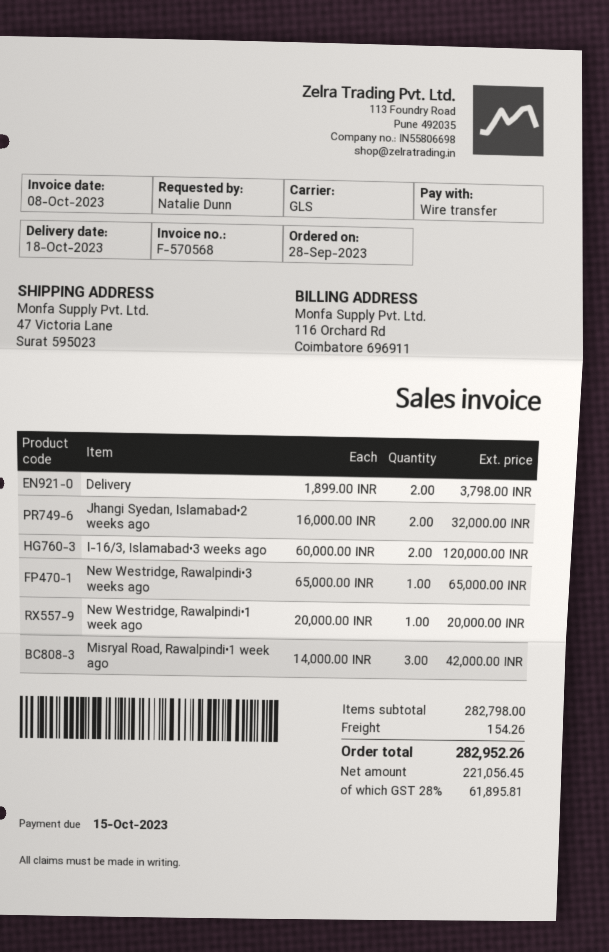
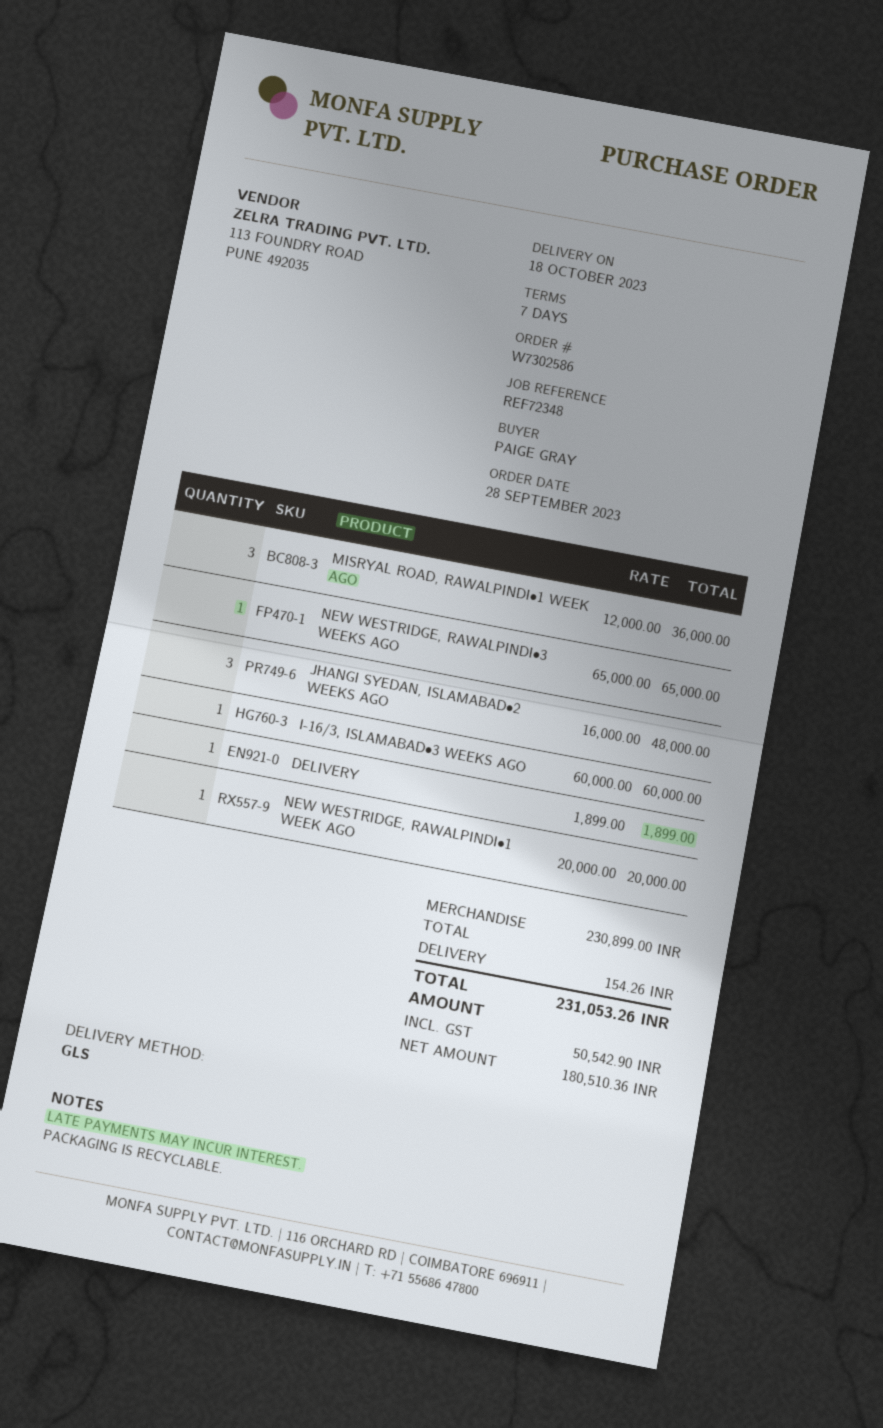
ordered by: Natalie Dunn -> PAIGE GRAY
Delivery: 2 x 1899.00 = 3798.00 -> 1 x 1899.00 = 1899.00
Jhangi Syedan, Islamabad•2 weeks ago: 2 x 16000.00 = 32000.00 -> 3 x 16000.00 = 48000.00
I-16/3, Islamabad•3 weeks ago: 2 x 60000.00 = 120000.00 -> 1 x 60000.00 = 60000.00
Misryal Road, Rawalpindi•1 week ago: 3 x 14000.00 = 42000.00 -> 3 x 12000.00 = 36000.00
subtotal: 282798.00 -> 230899.00
net: 221056.45 -> 180510.36
tax: 61895.81 -> 50542.90
total: 282952.26 -> 231053.26

